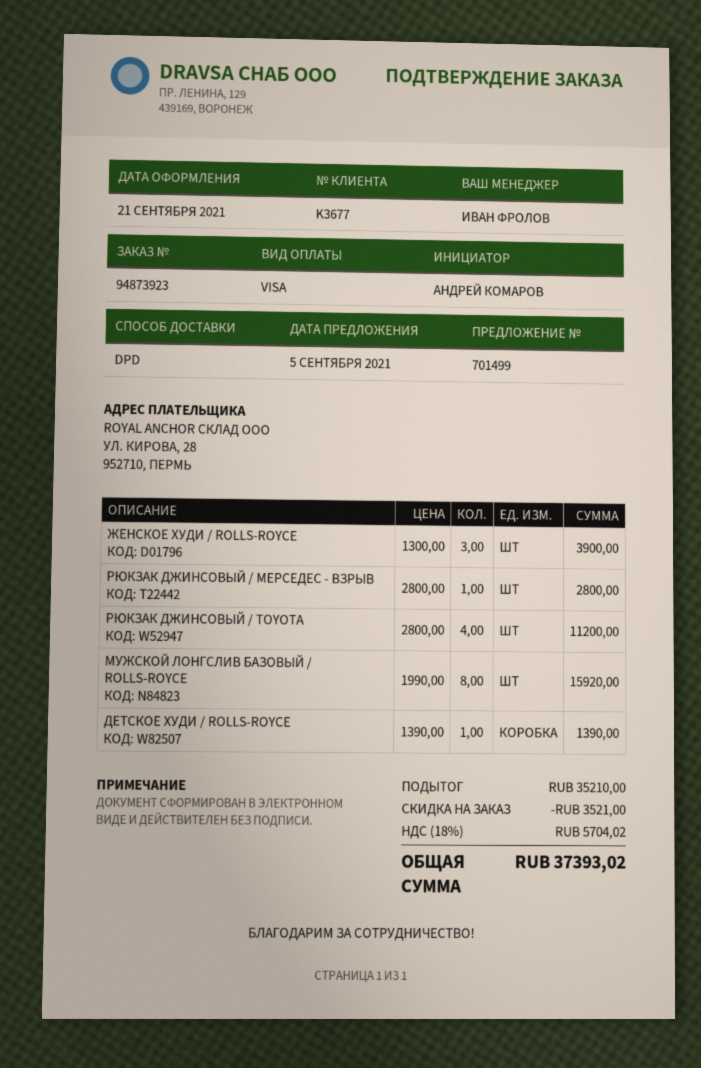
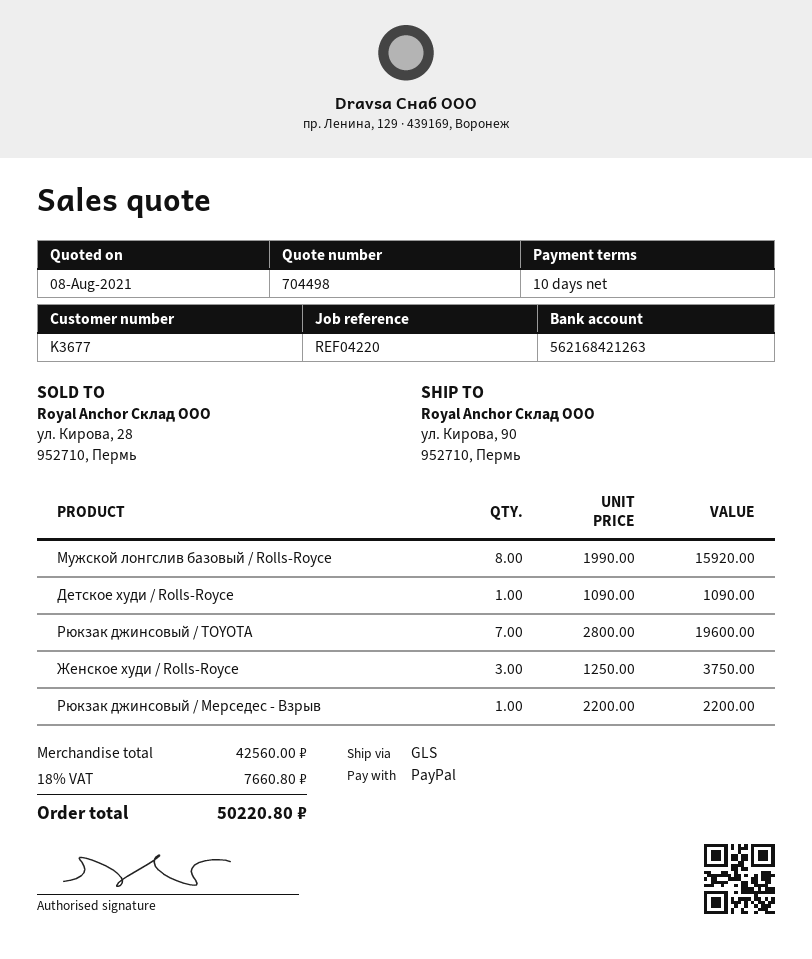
quote number: 701499 -> 704498
quote date: 2021-09-05 -> 2021-08-08
payment method: Visa -> PayPal
shipping method: DPD -> GLS
ЖЕНСКОЕ ХУДИ / ROLLS-ROYCE: 3 x 1300.00 = 3900.00 -> 3 x 1250.00 = 3750.00
РЮКЗАК ДЖИНСОВЫЙ / МЕРСЕДЕС - ВЗРЫВ: 1 x 2800.00 = 2800.00 -> 1 x 2200.00 = 2200.00
РЮКЗАК ДЖИНСОВЫЙ / TOYOTA: 4 x 2800.00 = 11200.00 -> 7 x 2800.00 = 19600.00
ДЕТСКОЕ ХУДИ / ROLLS-ROYCE: 1 x 1390.00 = 1390.00 -> 1 x 1090.00 = 1090.00
subtotal: 35210.00 -> 42560.00
discount: 3521.00 -> none
tax: 18% = 5704.02 -> 18% = 7660.80
total: 37393.02 -> 50220.80

